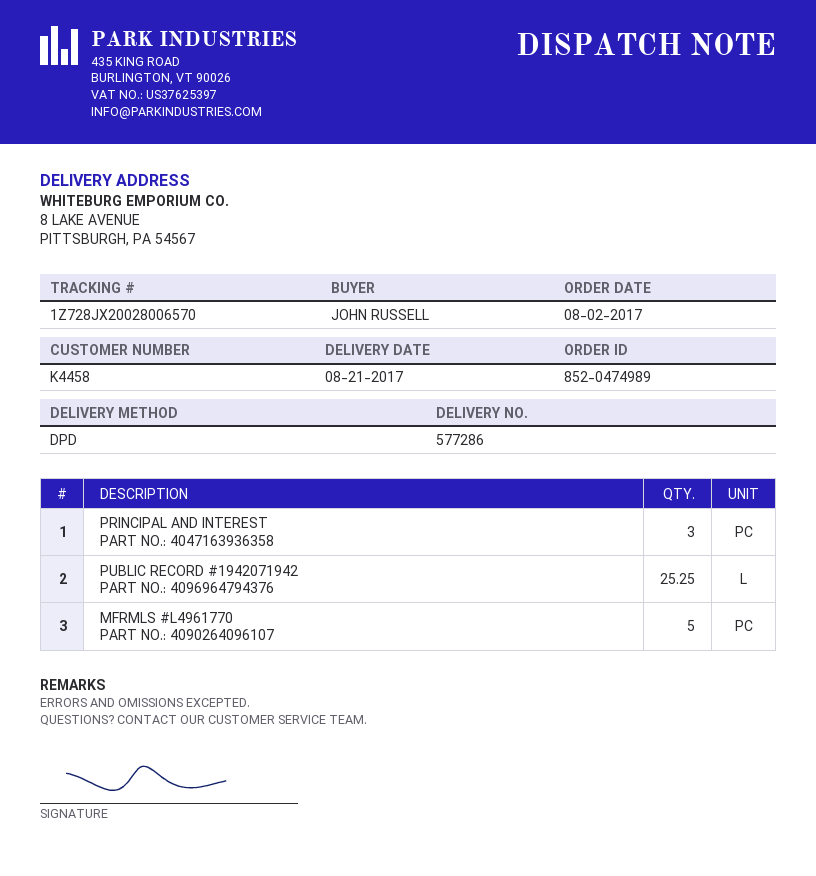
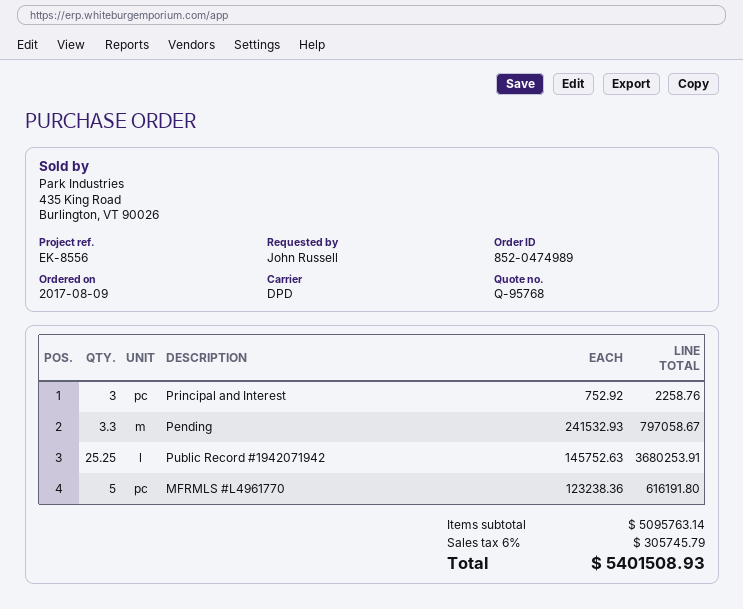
order date: 2017-08-02 -> 2017-08-09
Pending: none -> 3.3

